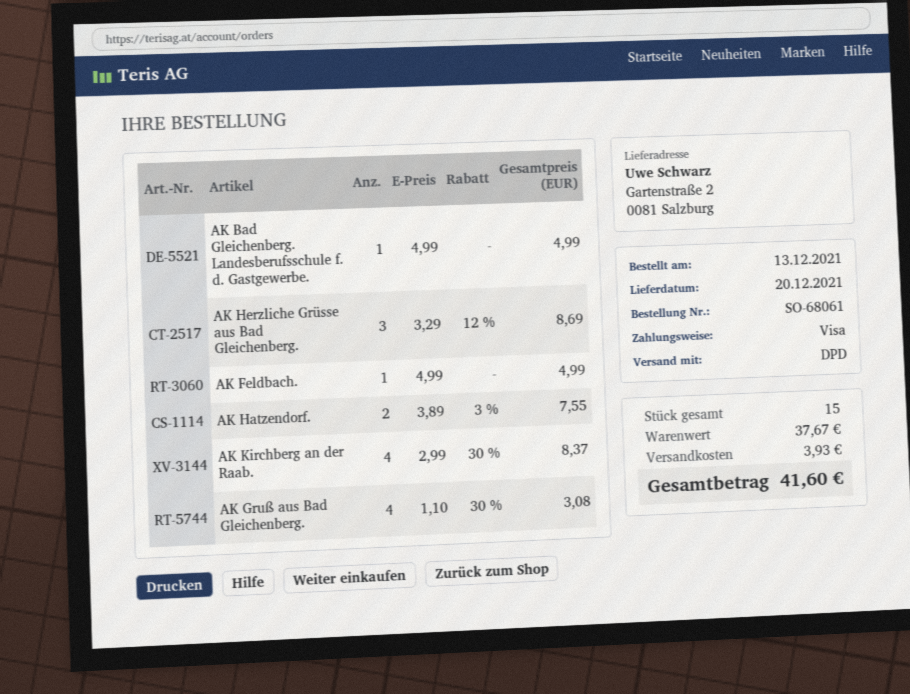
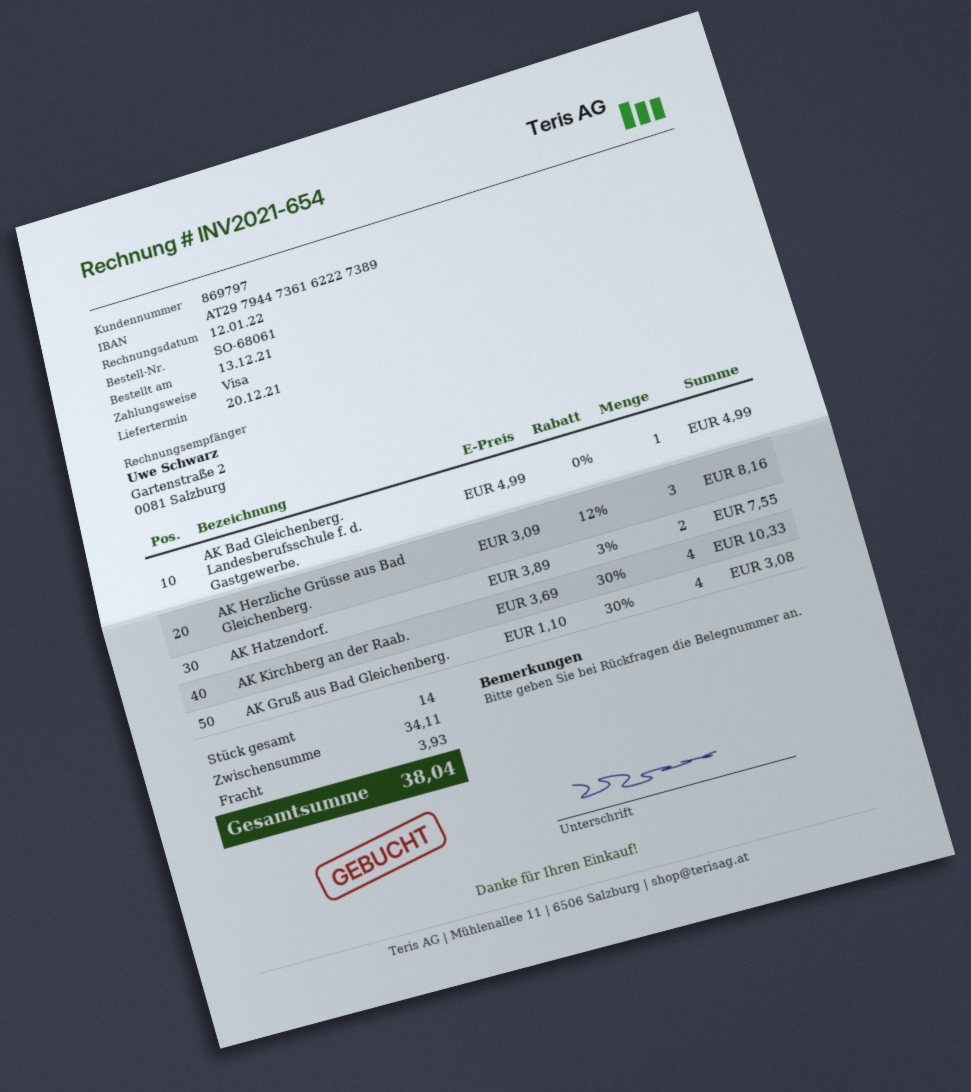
AK Herzliche Grüsse aus Bad Gleichenberg.: 3 x 3.29 - 12% = 8.69 -> 3 x 3.09 - 12% = 8.16
AK Feldbach.: 1 x 4.99 = 4.99 -> none
AK Kirchberg an der Raab.: 4 x 2.99 - 30% = 8.37 -> 4 x 3.69 - 30% = 10.33
total quantity: 15 -> 14
subtotal: 37.67 -> 34.11
total: 41.60 -> 38.04

